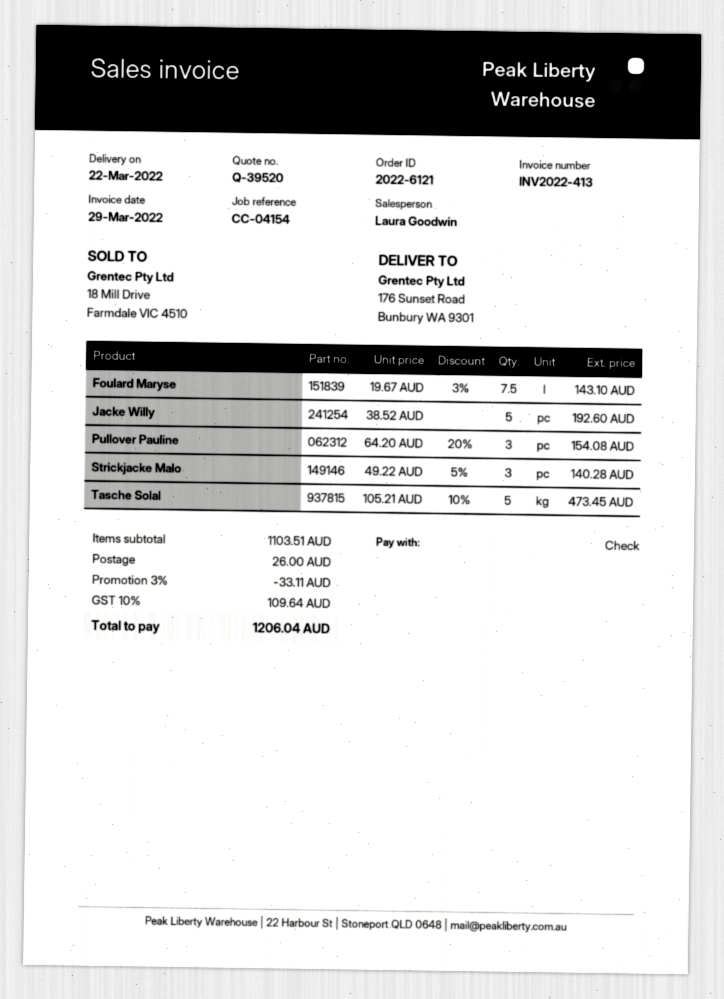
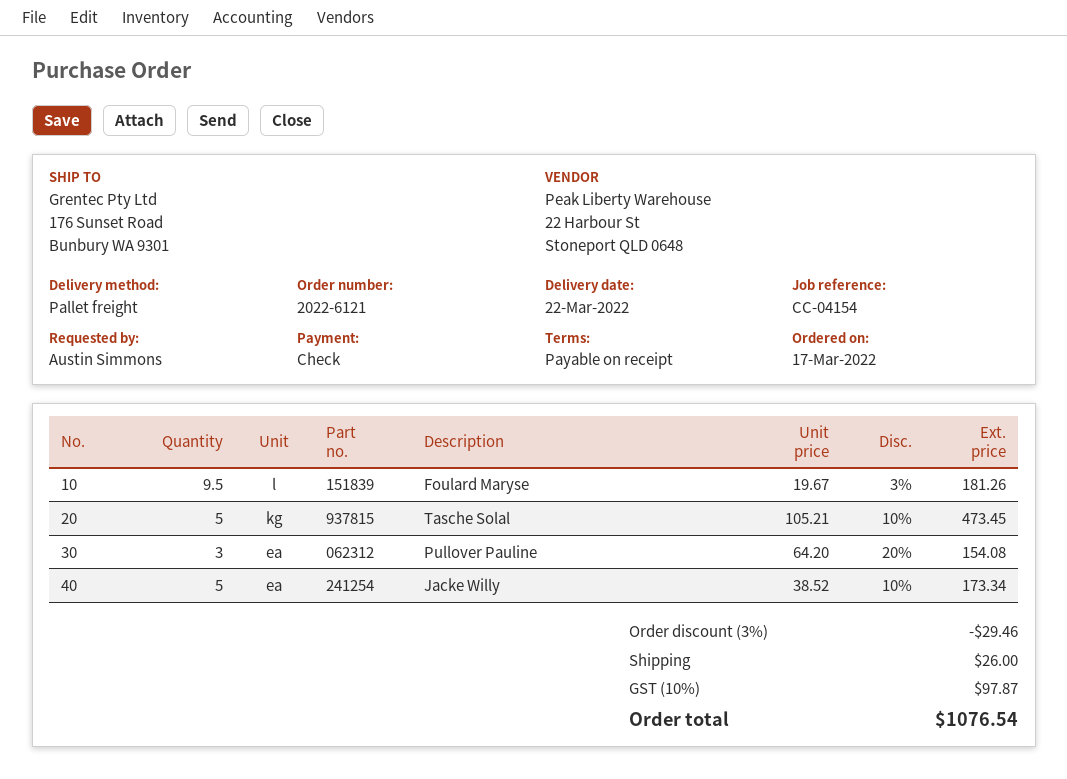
Foulard Maryse: 7.5 x 19.67 - 3% = 143.10 -> 9.5 x 19.67 - 3% = 181.26
Jacke Willy: 5 x 38.52 = 192.60 -> 5 x 38.52 - 10% = 173.34
Strickjacke Malo: 3 x 49.22 - 5% = 140.28 -> none
discount: 3% = 33.11 -> 3% = 29.46
tax: 10% = 109.64 -> 10% = 97.87
total: 1206.04 -> 1076.54

